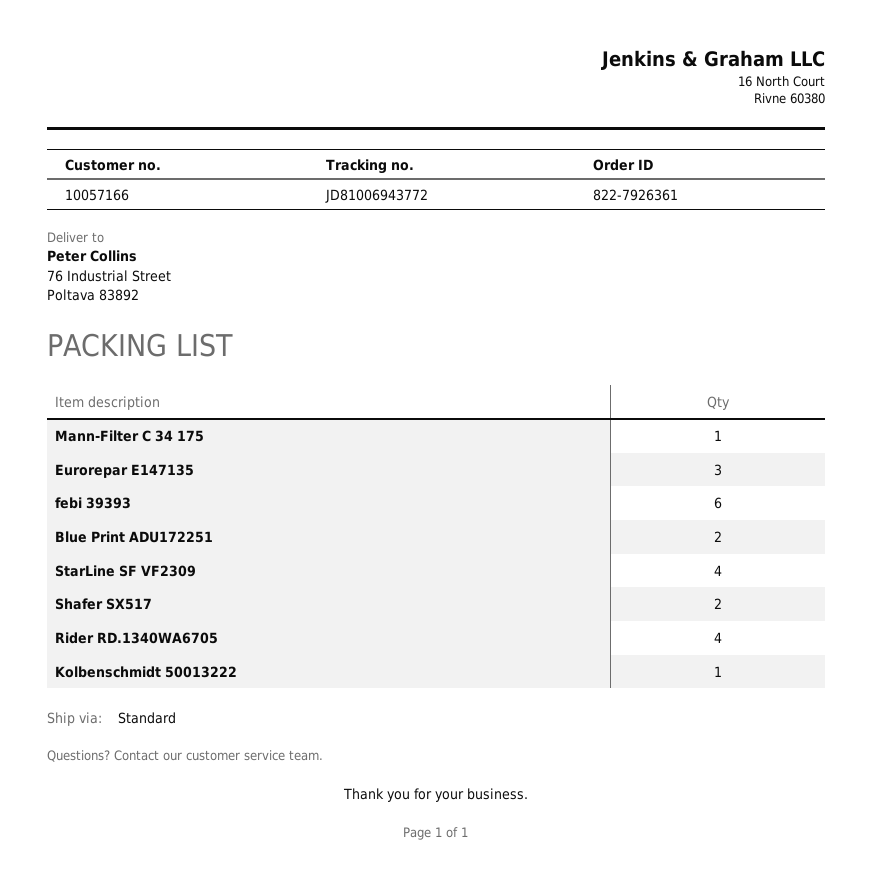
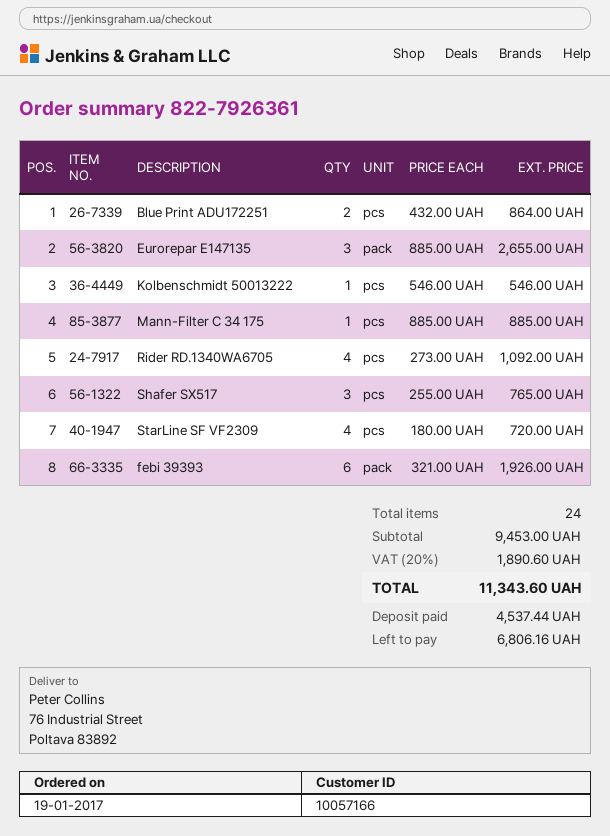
Shafer SX517: 2 -> 3

